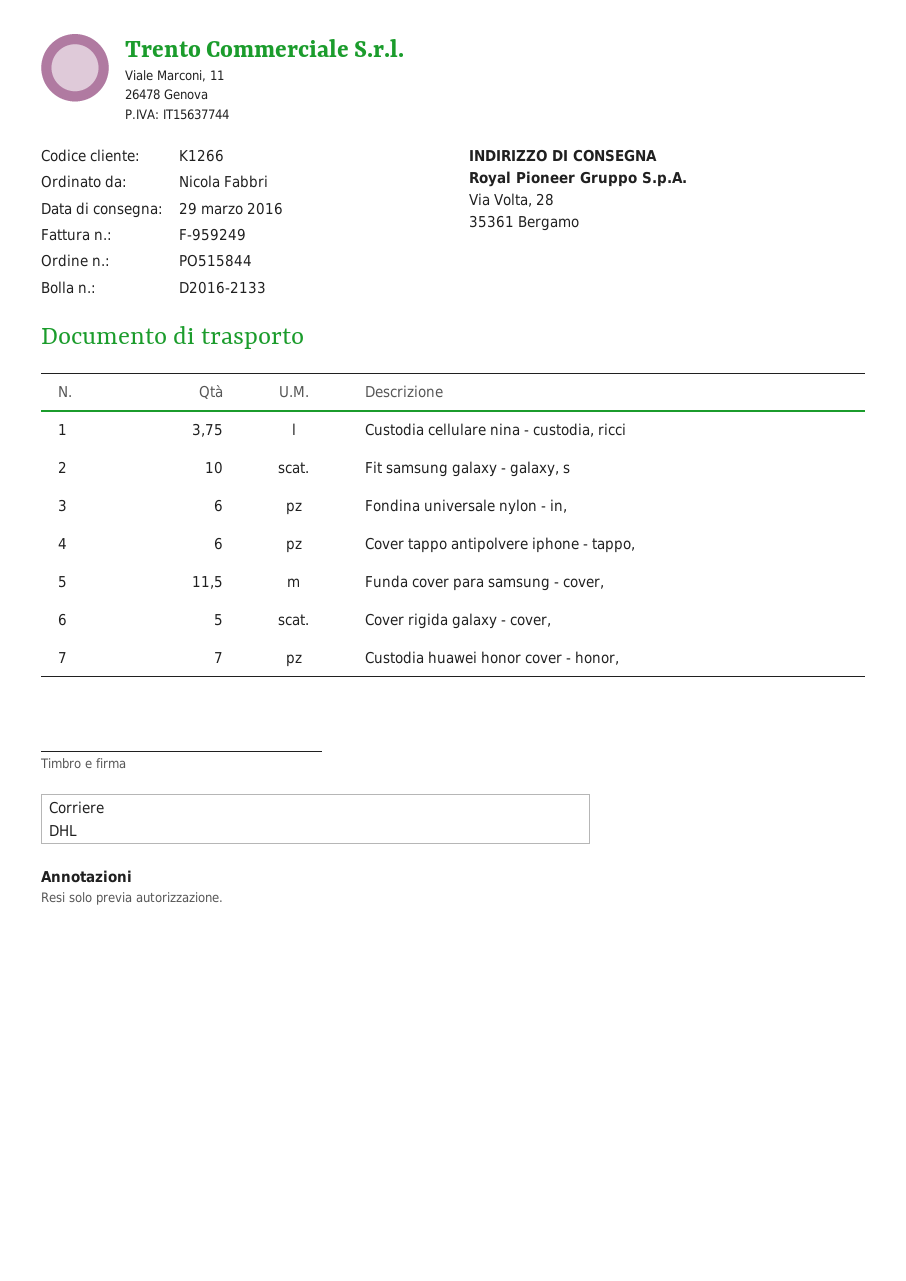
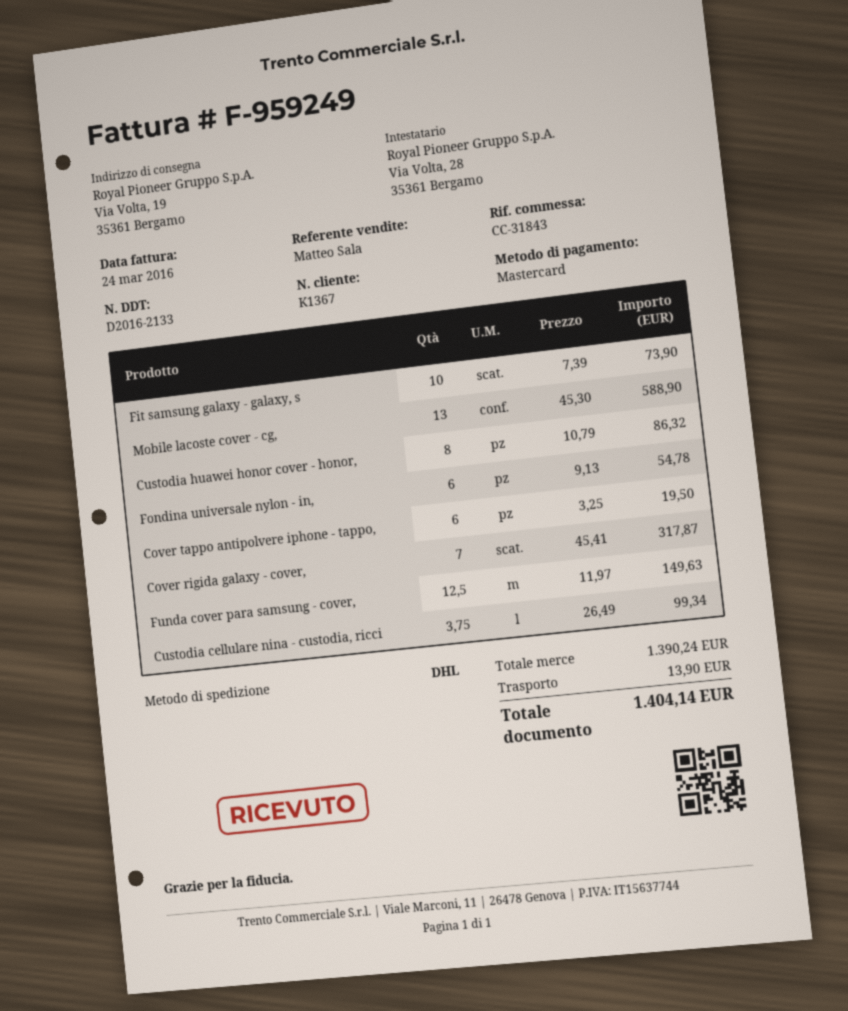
customer number: K1266 -> K1367
ship to: Via Volta, 28, 35361 Bergamo -> Via Volta, 19, 35361 Bergamo
Funda cover para samsung - cover,: 11.5 -> 12.5
Cover rigida galaxy - cover,: 5 -> 7
Custodia huawei honor cover - honor,: 7 -> 8
Mobile lacoste cover - cg,: none -> 13

